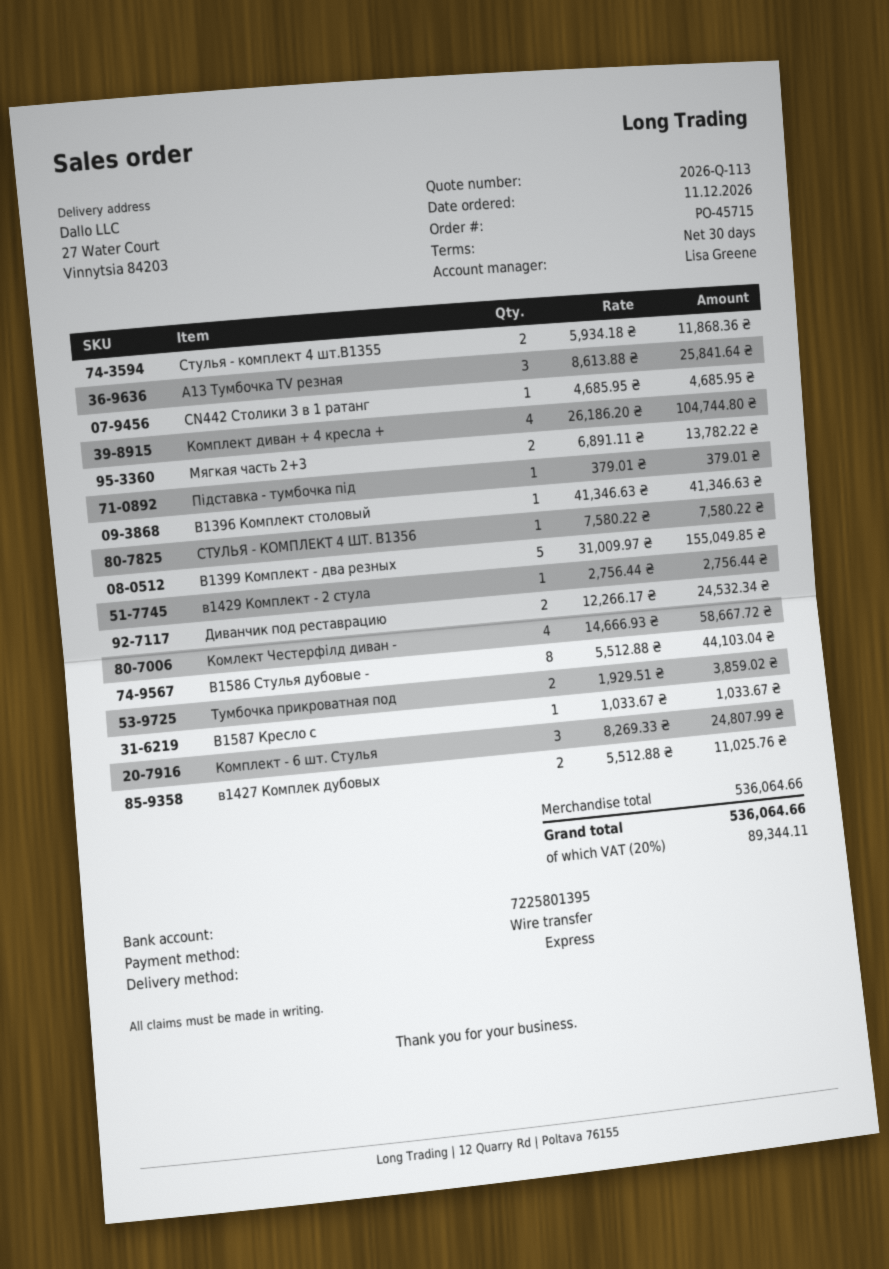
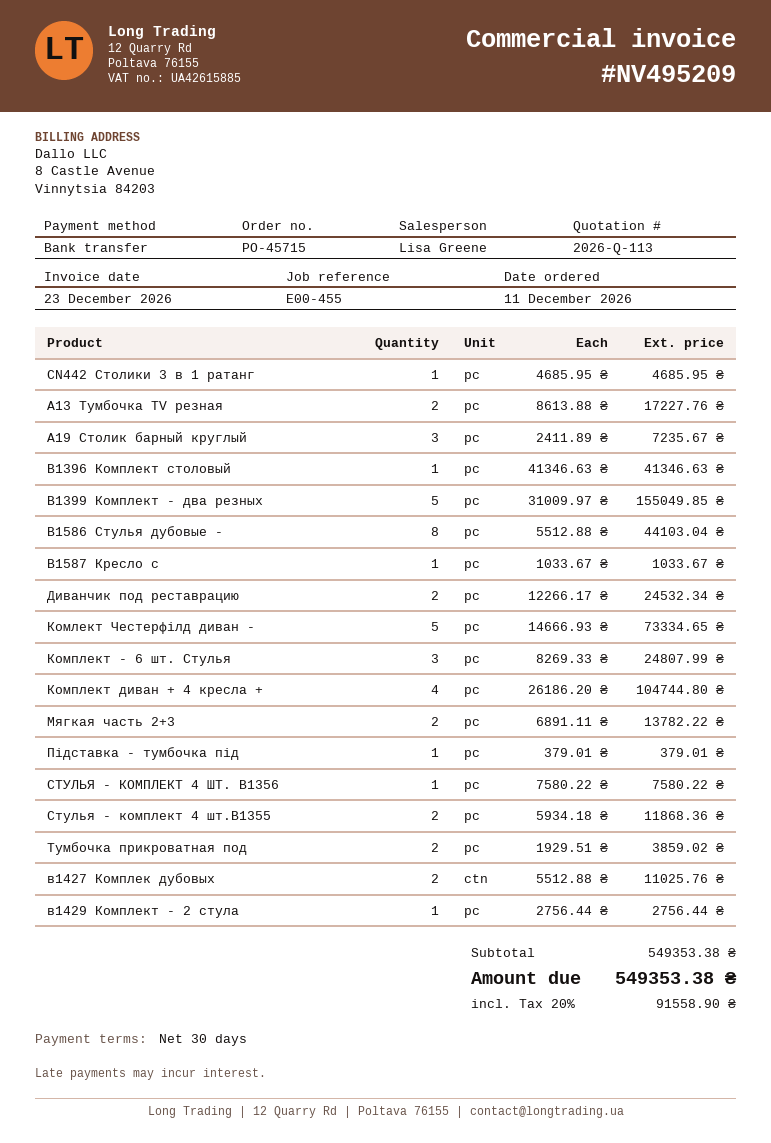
А13 Тумбочка TV резная: 3 x 8613.88 = 25841.64 -> 2 x 8613.88 = 17227.76
Комлект Честерфілд диван -: 4 x 14666.93 = 58667.72 -> 5 x 14666.93 = 73334.65
А19 Столик барный круглый: none -> 3 x 2411.89 = 7235.67
subtotal: 536064.66 -> 549353.38
tax: 20% = 89344.11 -> 20% = 91558.90
total: 536064.66 -> 549353.38

